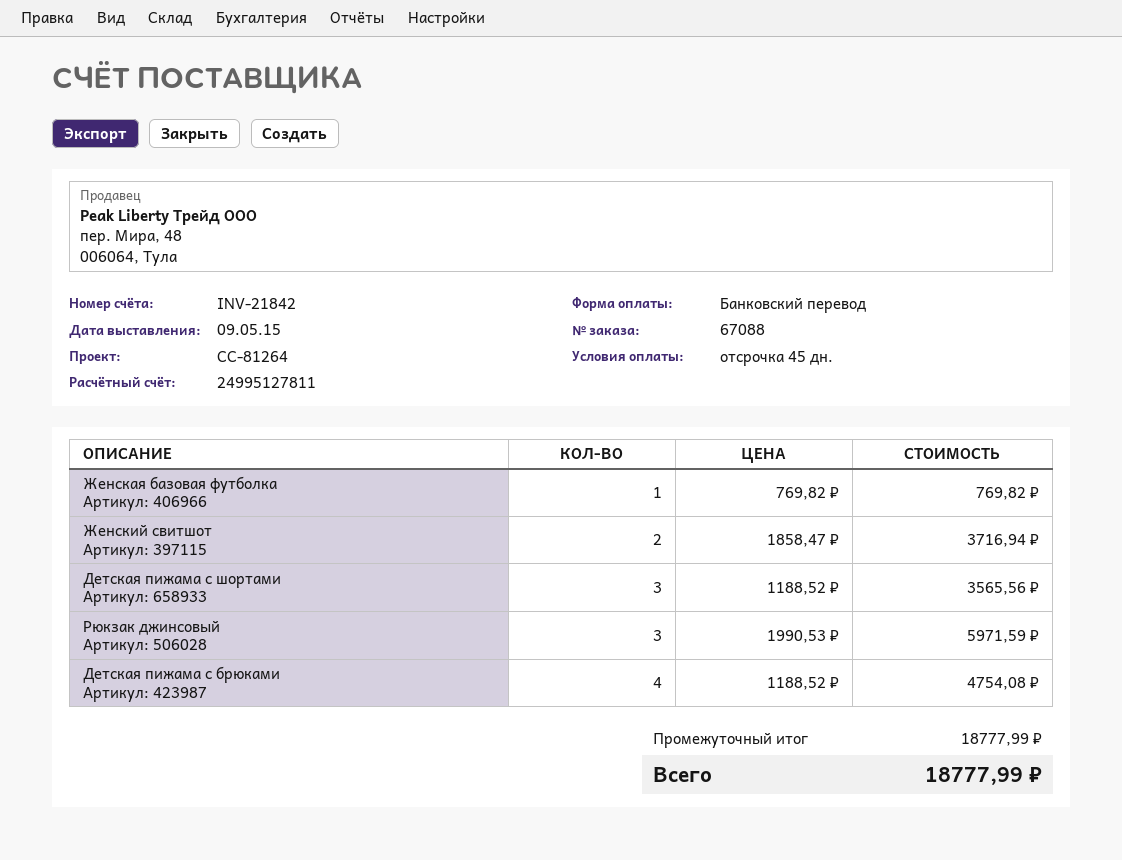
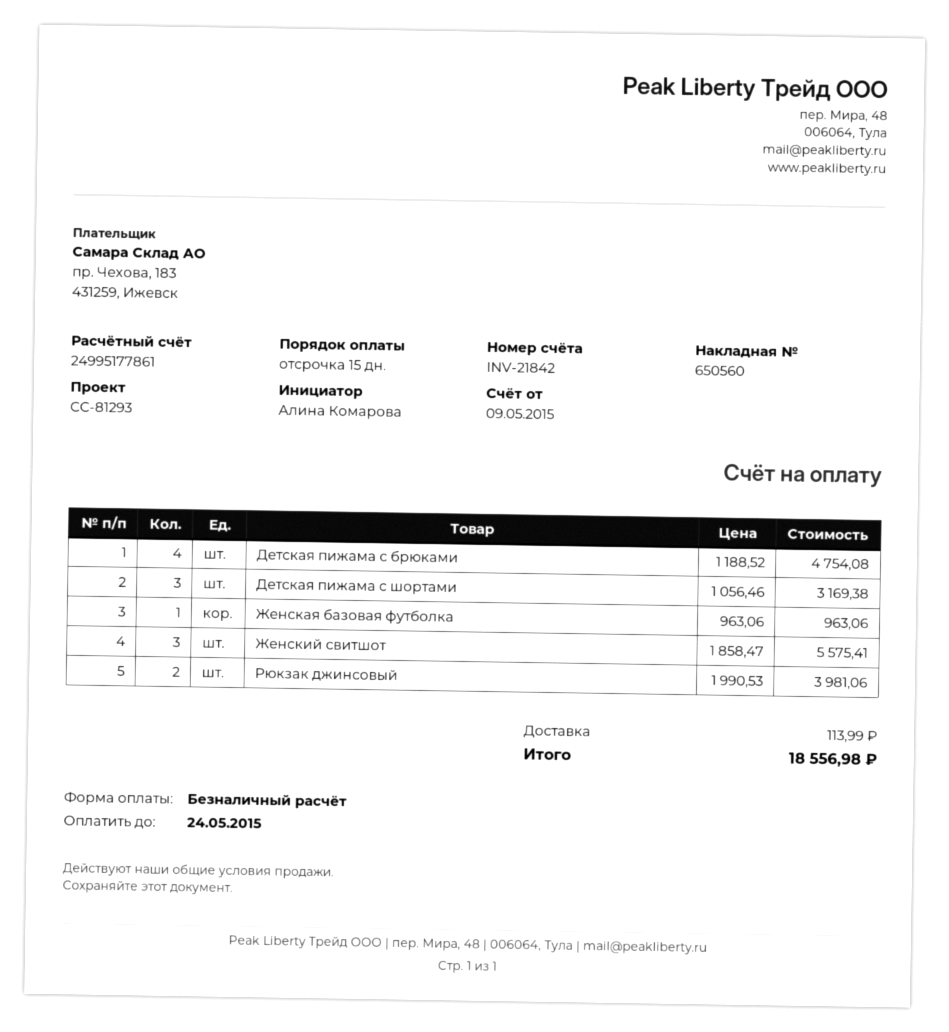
payment terms: 45 days -> 15 days
reference: CC-81264 -> CC-81293
bank account: 24995127811 -> 24995177861
Женская базовая футболка: 1 x 769.82 = 769.82 -> 1 x 963.06 = 963.06
Женский свитшот: 2 x 1858.47 = 3716.94 -> 3 x 1858.47 = 5575.41
Детская пижама с шортами: 3 x 1188.52 = 3565.56 -> 3 x 1056.46 = 3169.38
Рюкзак джинсовый: 3 x 1990.53 = 5971.59 -> 2 x 1990.53 = 3981.06
shipping: none -> 113.99
total: 18777.99 -> 18556.98

